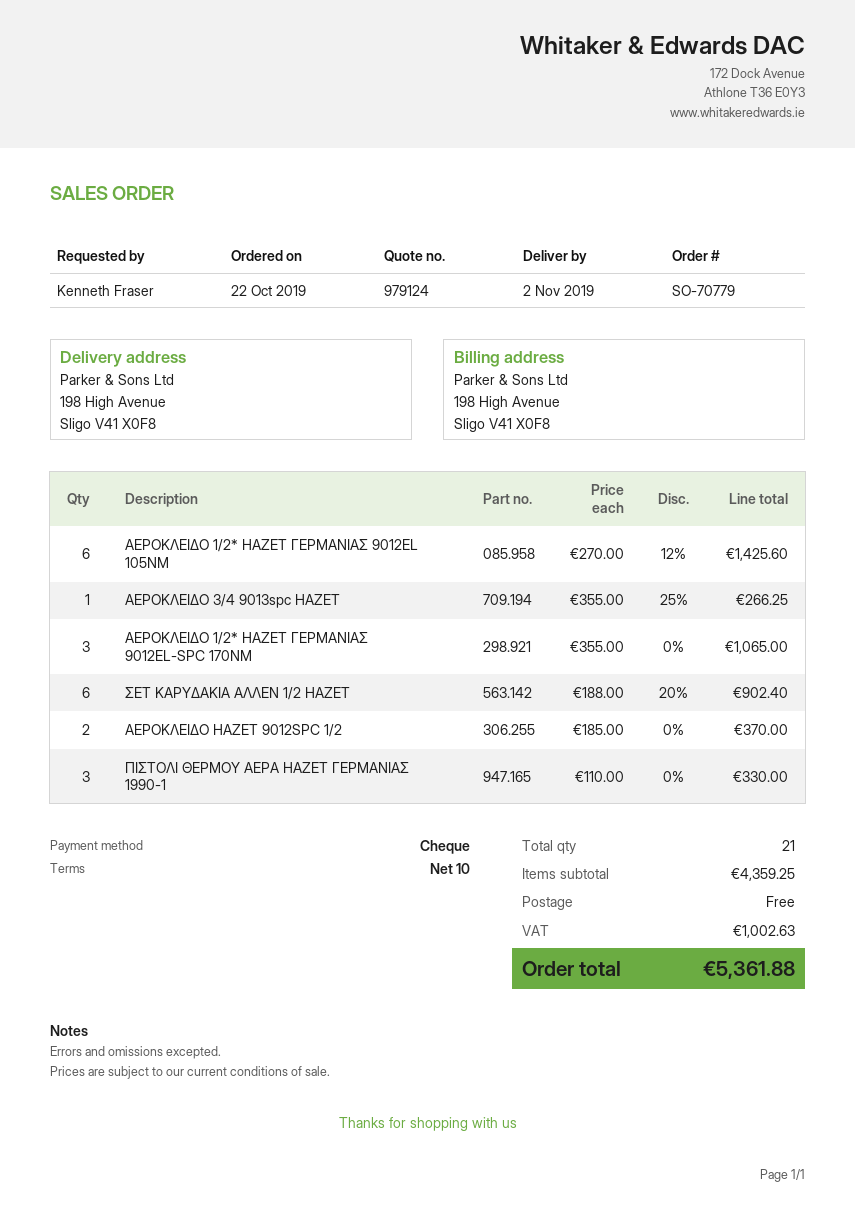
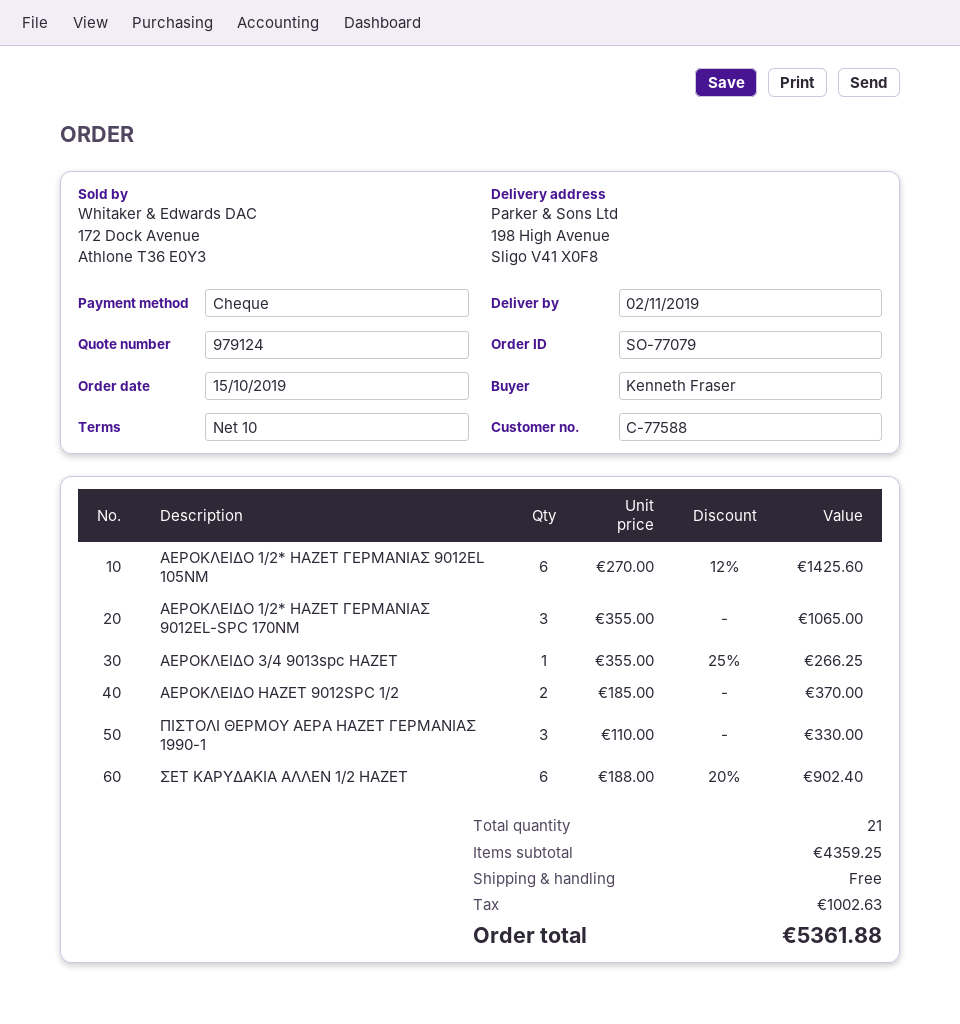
order number: SO-70779 -> SO-77079
order date: 2019-10-22 -> 2019-10-15

